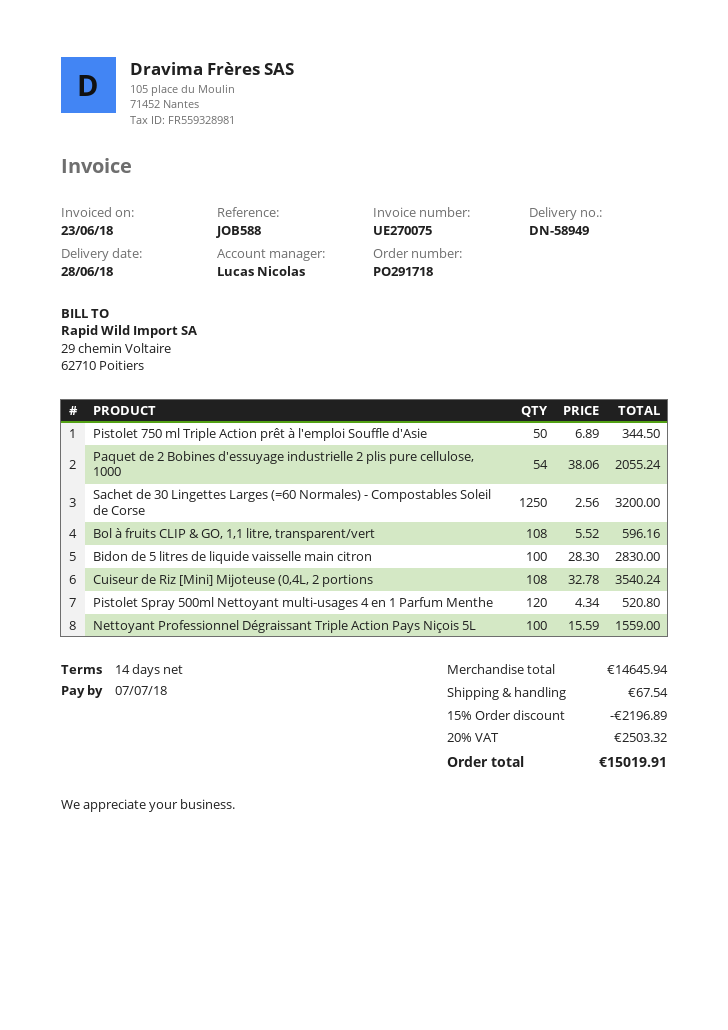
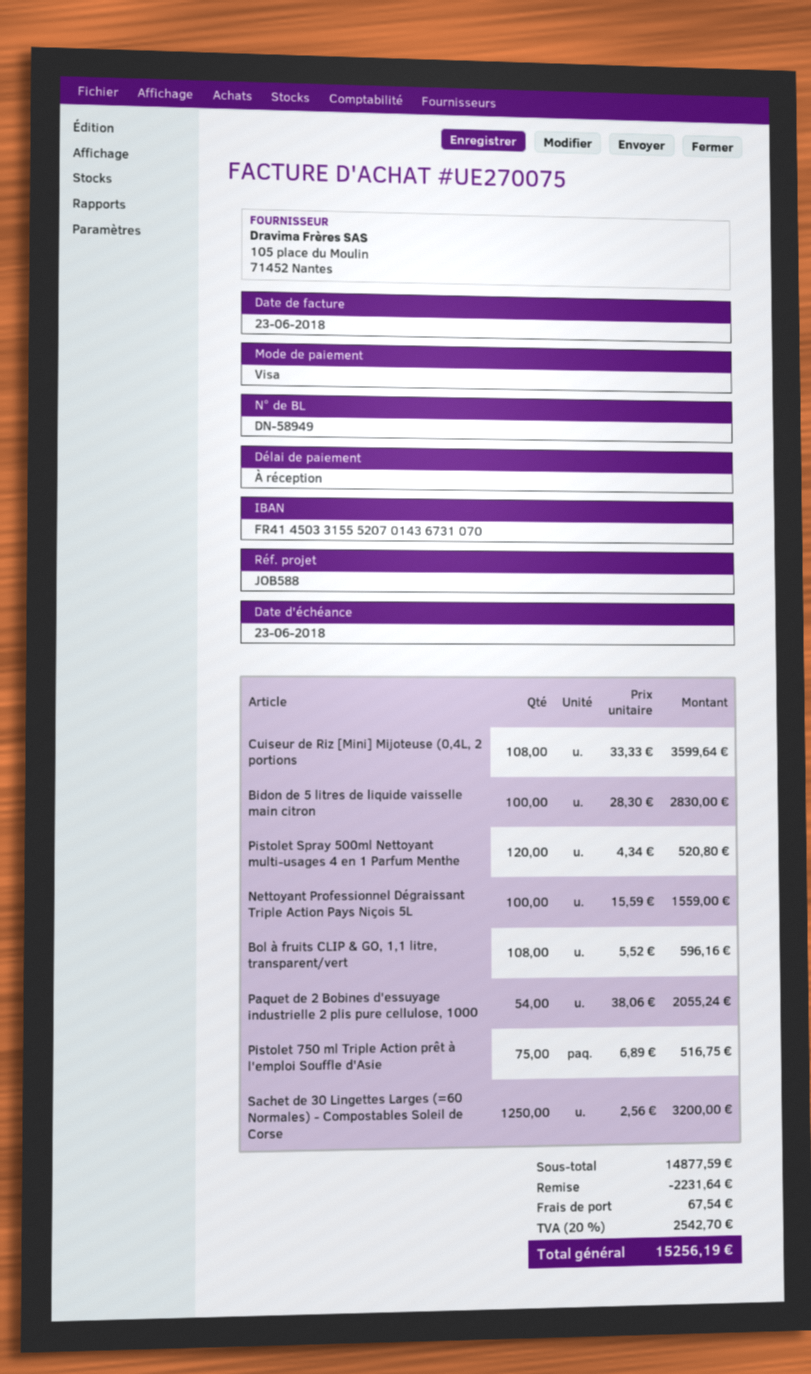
payment terms: 14 days -> on receipt
due date: 2018-07-07 -> 2018-06-23
Pistolet 750 ml Triple Action prêt à l'emploi Souffle d'Asie: 50 x 6.89 = 344.50 -> 75 x 6.89 = 516.75
Cuiseur de Riz [Mini] Mijoteuse (0,4L, 2 portions: 108 x 32.78 = 3540.24 -> 108 x 33.33 = 3599.64
subtotal: 14645.94 -> 14877.59
discount: 2196.89 -> 2231.64
tax: 20% = 2503.32 -> 20% = 2542.70
total: 15019.91 -> 15256.19

